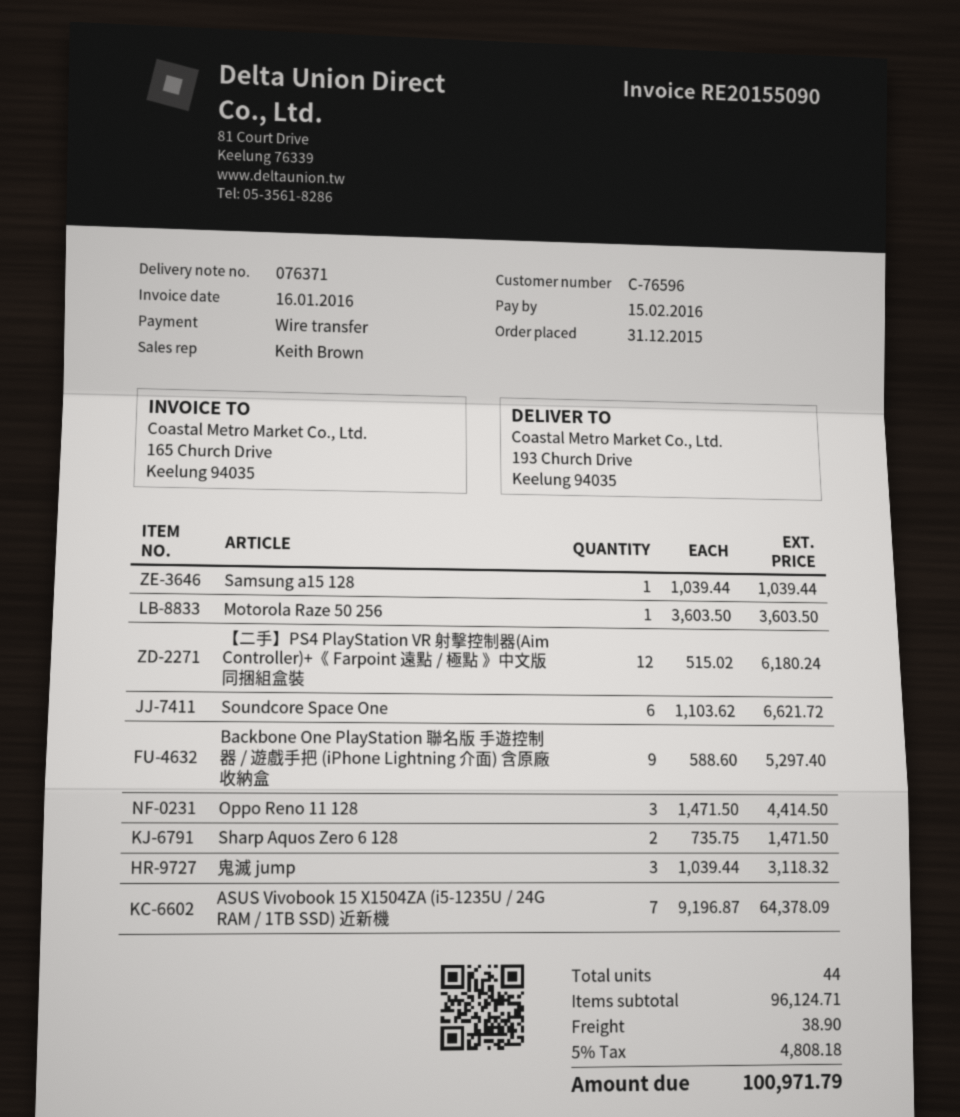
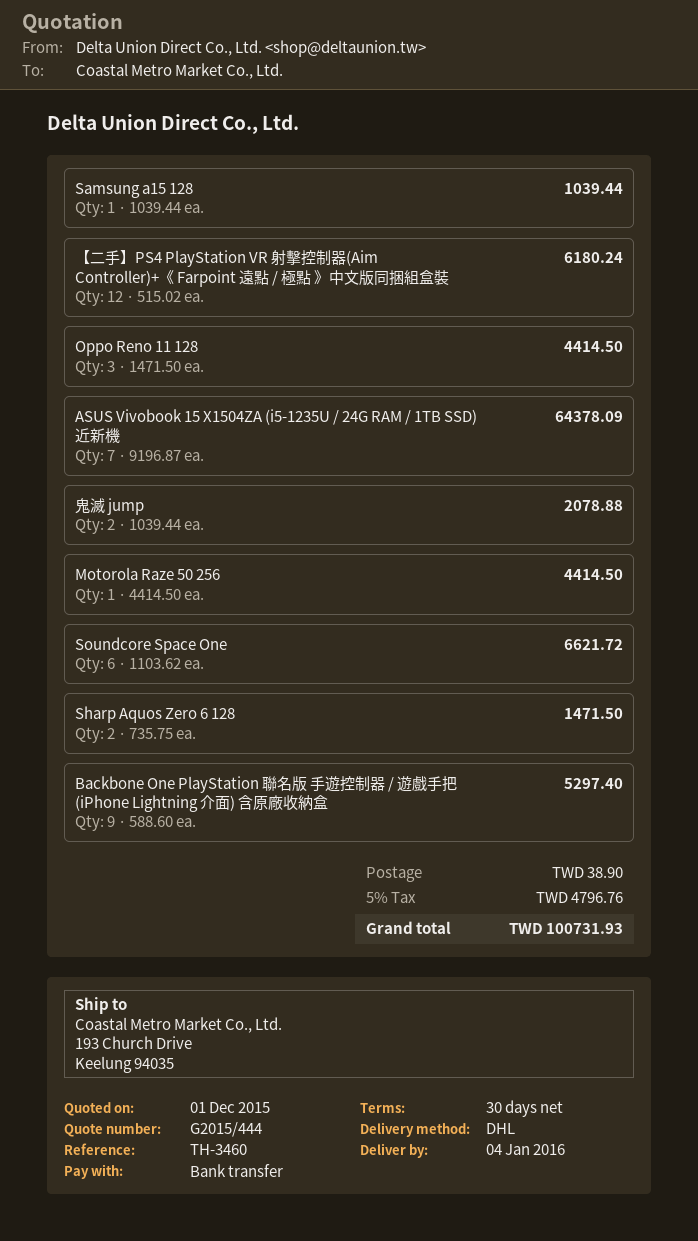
Motorola Raze 50 256: 1 x 3603.50 = 3603.50 -> 1 x 4414.50 = 4414.50
鬼滅 jump: 3 x 1039.44 = 3118.32 -> 2 x 1039.44 = 2078.88
tax: 5% = 4808.18 -> 5% = 4796.76
total: 100971.79 -> 100731.93

